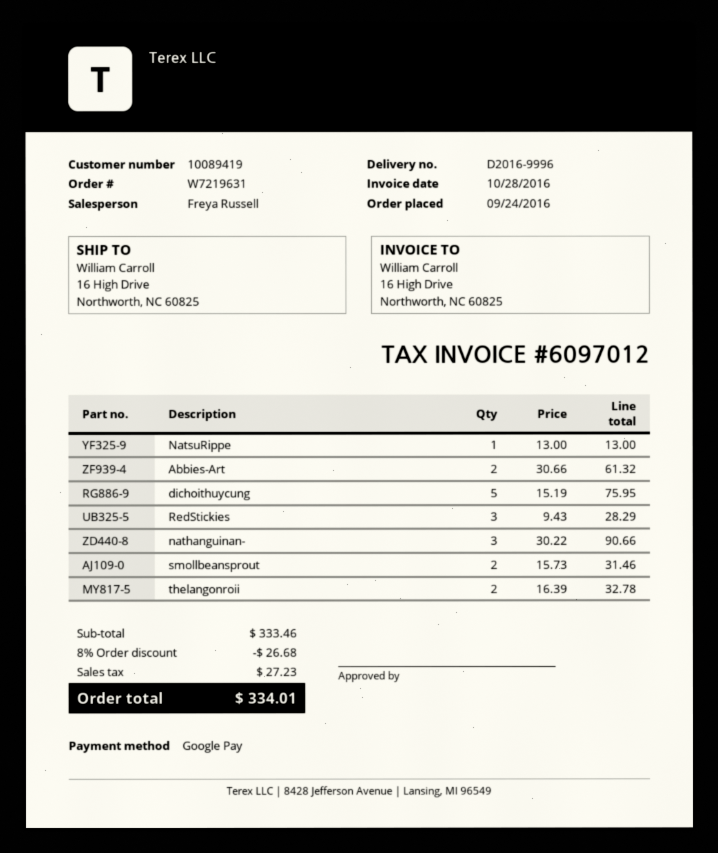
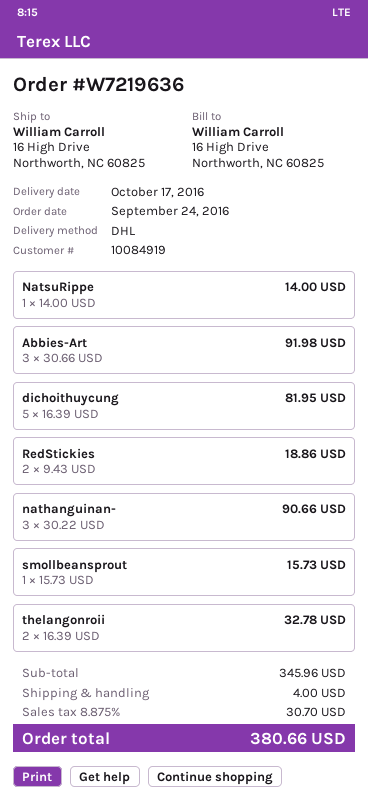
order number: W7219631 -> W7219636
customer number: 10089419 -> 10084919
NatsuRippe: 1 x 13.00 = 13.00 -> 1 x 14.00 = 14.00
Abbies-Art: 2 x 30.66 = 61.32 -> 3 x 30.66 = 91.98
dichoithuycung: 5 x 15.19 = 75.95 -> 5 x 16.39 = 81.95
RedStickies: 3 x 9.43 = 28.29 -> 2 x 9.43 = 18.86
smollbeansprout: 2 x 15.73 = 31.46 -> 1 x 15.73 = 15.73
subtotal: 333.46 -> 345.96
discount: 8% = 26.68 -> none
shipping: none -> 4.00
tax: 27.23 -> 30.70
total: 334.01 -> 380.66

